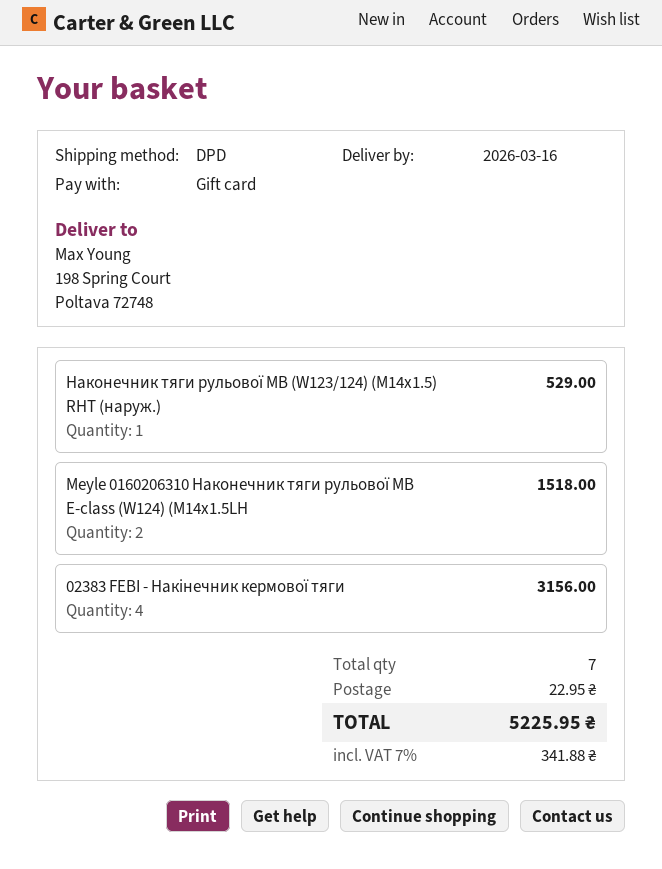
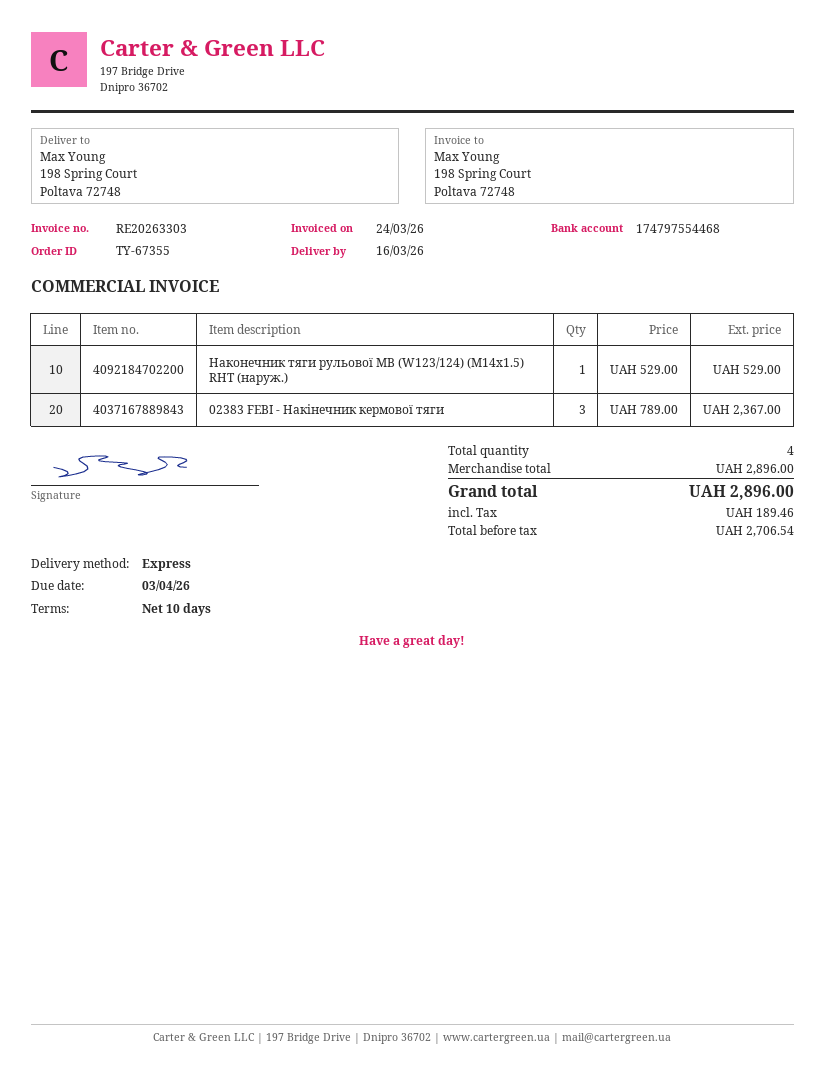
shipping method: DPD -> express
Meyle 0160206310 Наконечник тяги рульової MB E-class (W124) (M14x1.5LH: 2 for 1518.00 -> none
02383 FEBI - Накінечник кермової тяги: 4 for 3156.00 -> 3 for 2367.00
total quantity: 7 -> 4
shipping: 22.95 -> none
tax: 341.88 -> 189.46
total: 5225.95 -> 2896.00

